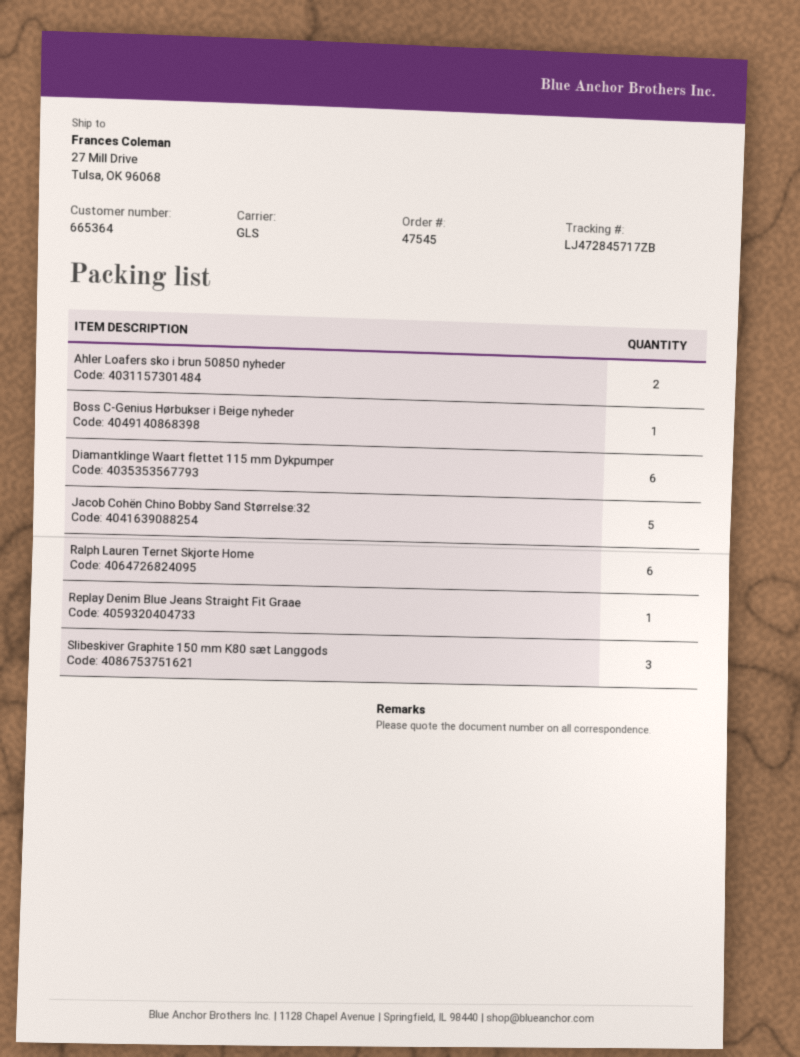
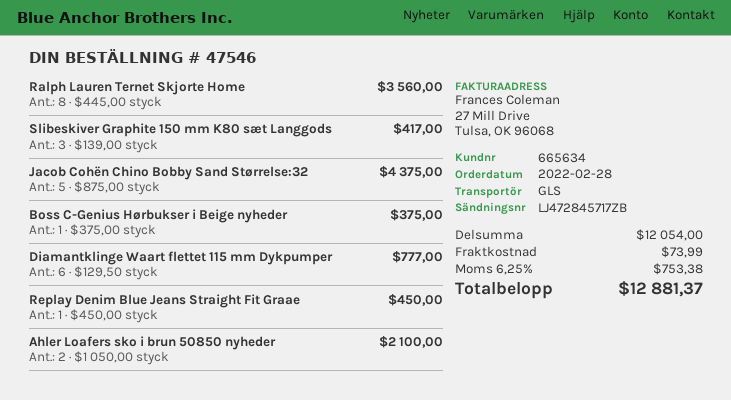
order number: 47545 -> 47546
customer number: 665364 -> 665634
Ralph Lauren Ternet Skjorte Home: 6 -> 8

